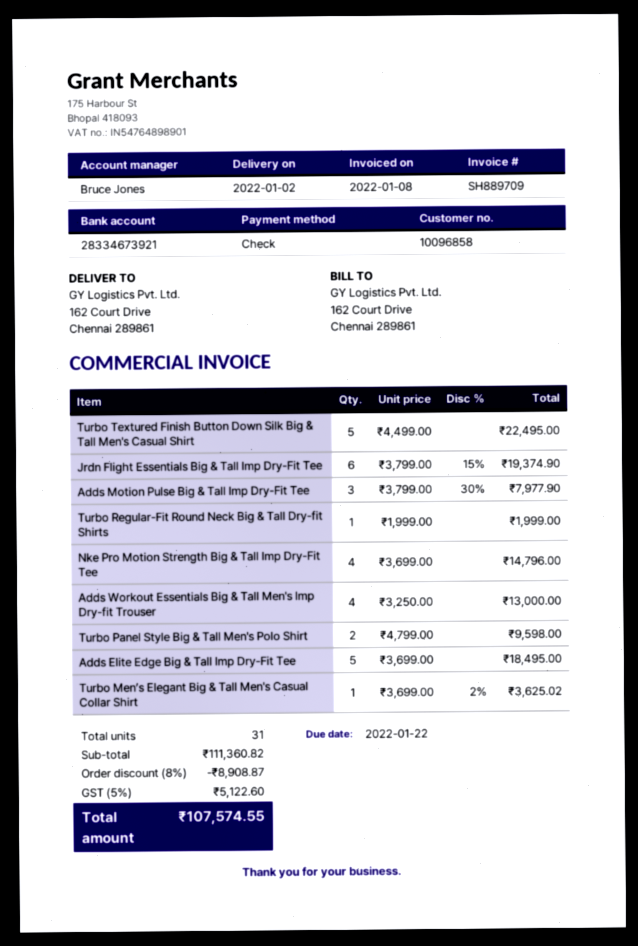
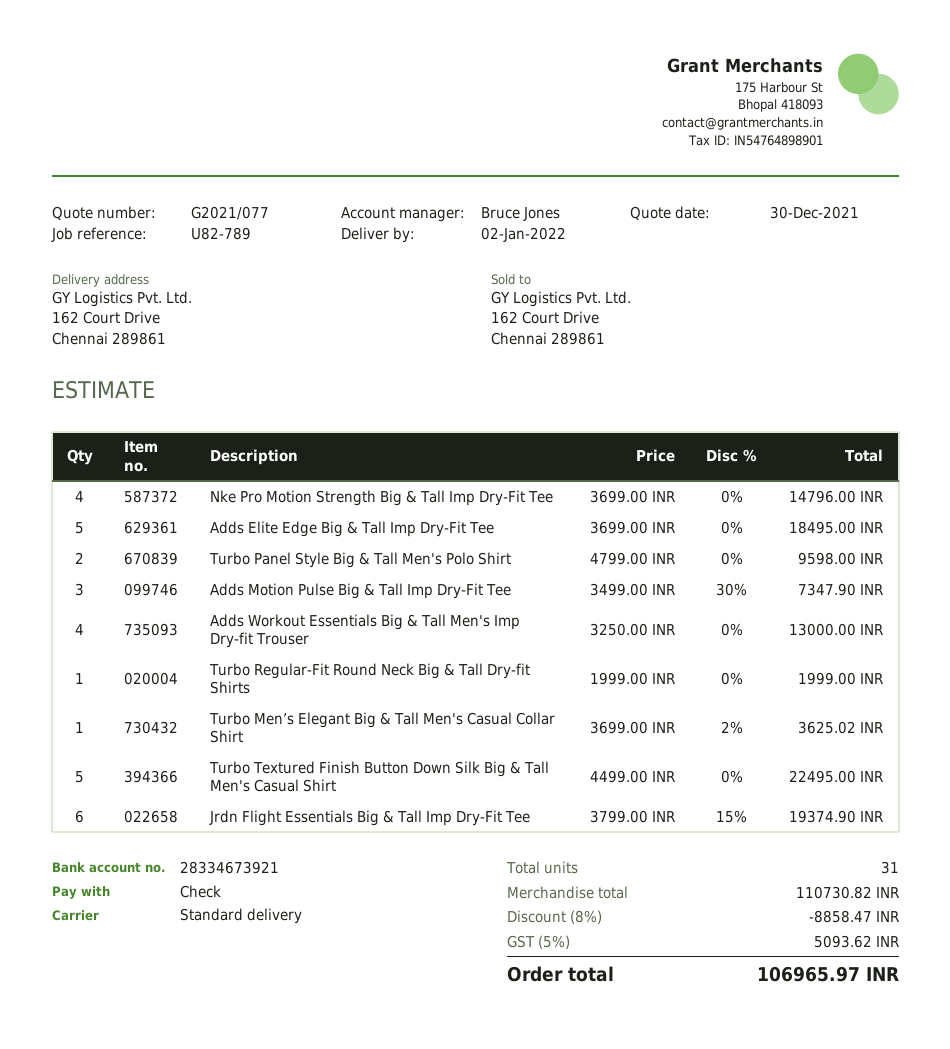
Adds Motion Pulse Big & Tall Imp Dry-Fit Tee: 3 x 3799.00 - 30% = 7977.90 -> 3 x 3499.00 - 30% = 7347.90
subtotal: 111360.82 -> 110730.82
discount: 8% = 8908.87 -> 8% = 8858.47
tax: 5% = 5122.60 -> 5% = 5093.62
total: 107574.55 -> 106965.97

